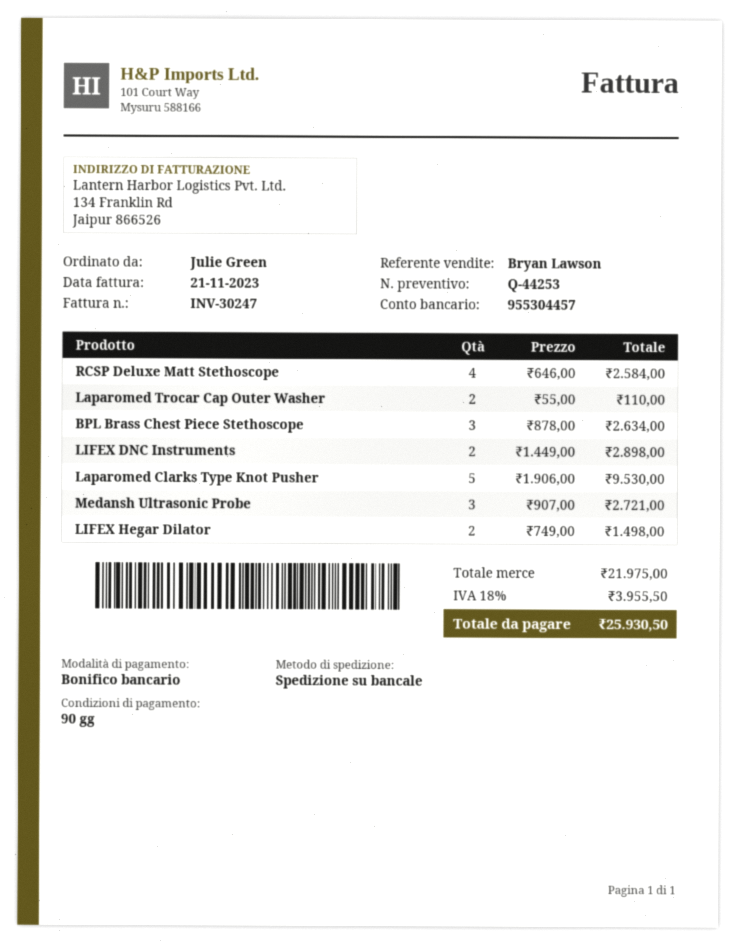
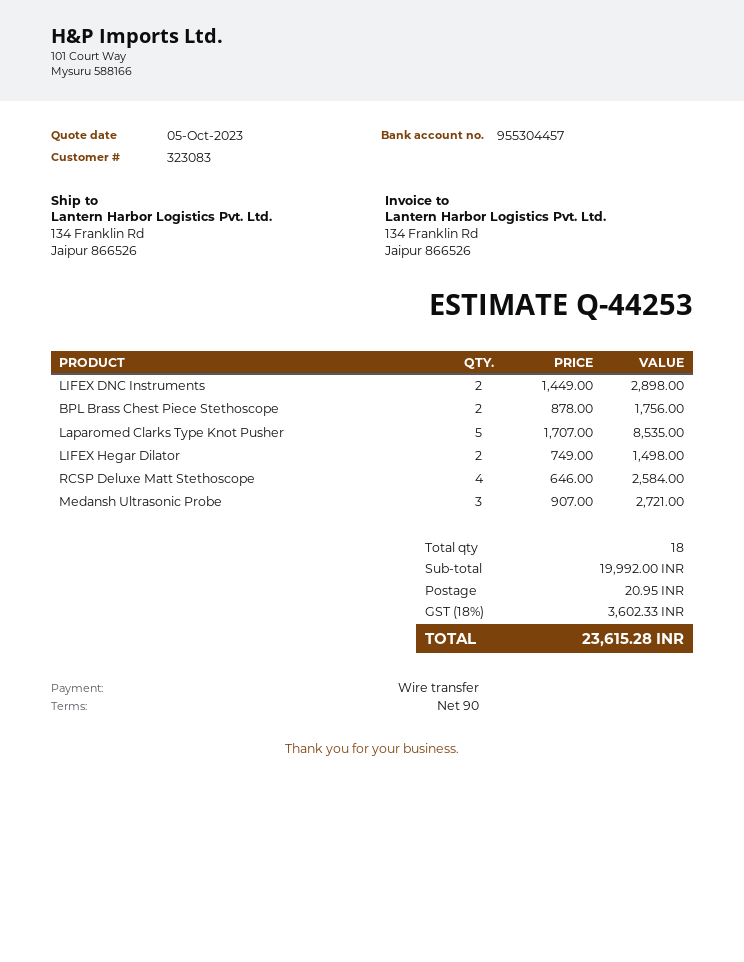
Laparomed Trocar Cap Outer Washer: 2 x 55.00 = 110.00 -> none
BPL Brass Chest Piece Stethoscope: 3 x 878.00 = 2634.00 -> 2 x 878.00 = 1756.00
Laparomed Clarks Type Knot Pusher: 5 x 1906.00 = 9530.00 -> 5 x 1707.00 = 8535.00
subtotal: 21975.00 -> 19992.00
shipping: none -> 20.95
tax: 18% = 3955.50 -> 18% = 3602.33
total: 25930.50 -> 23615.28

